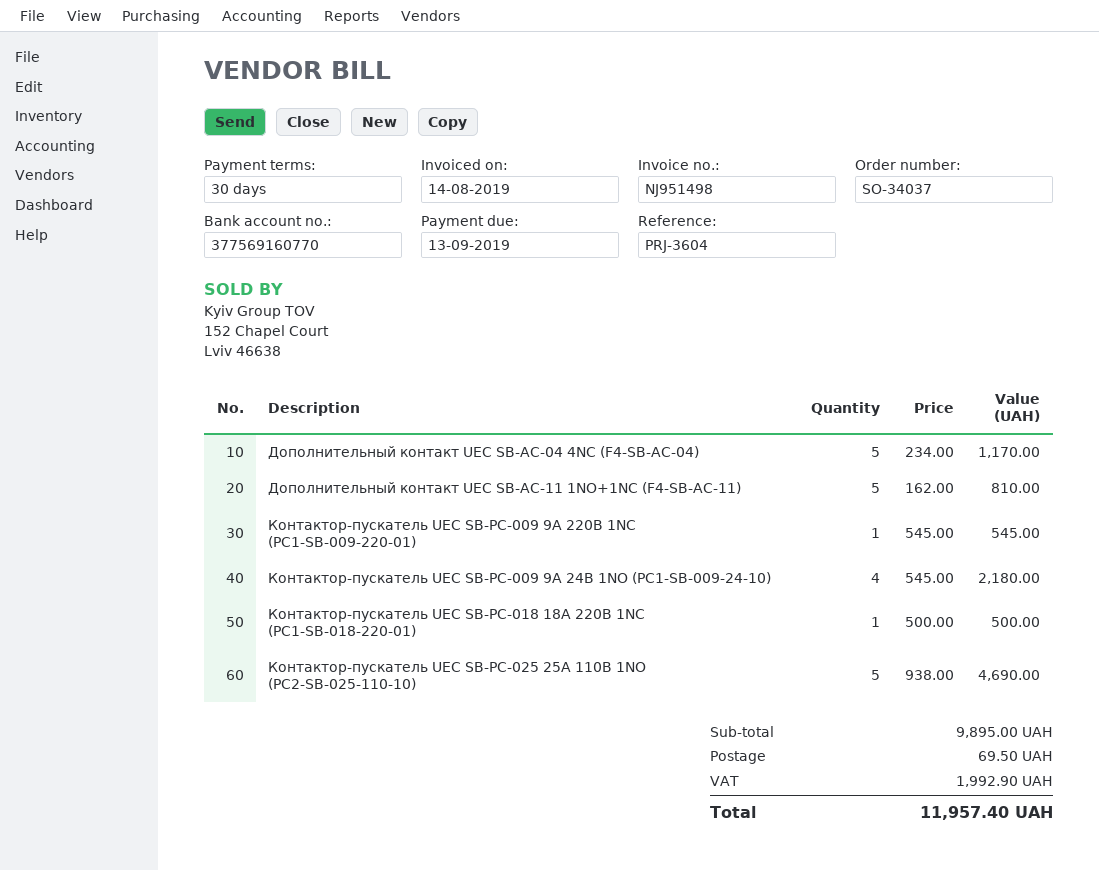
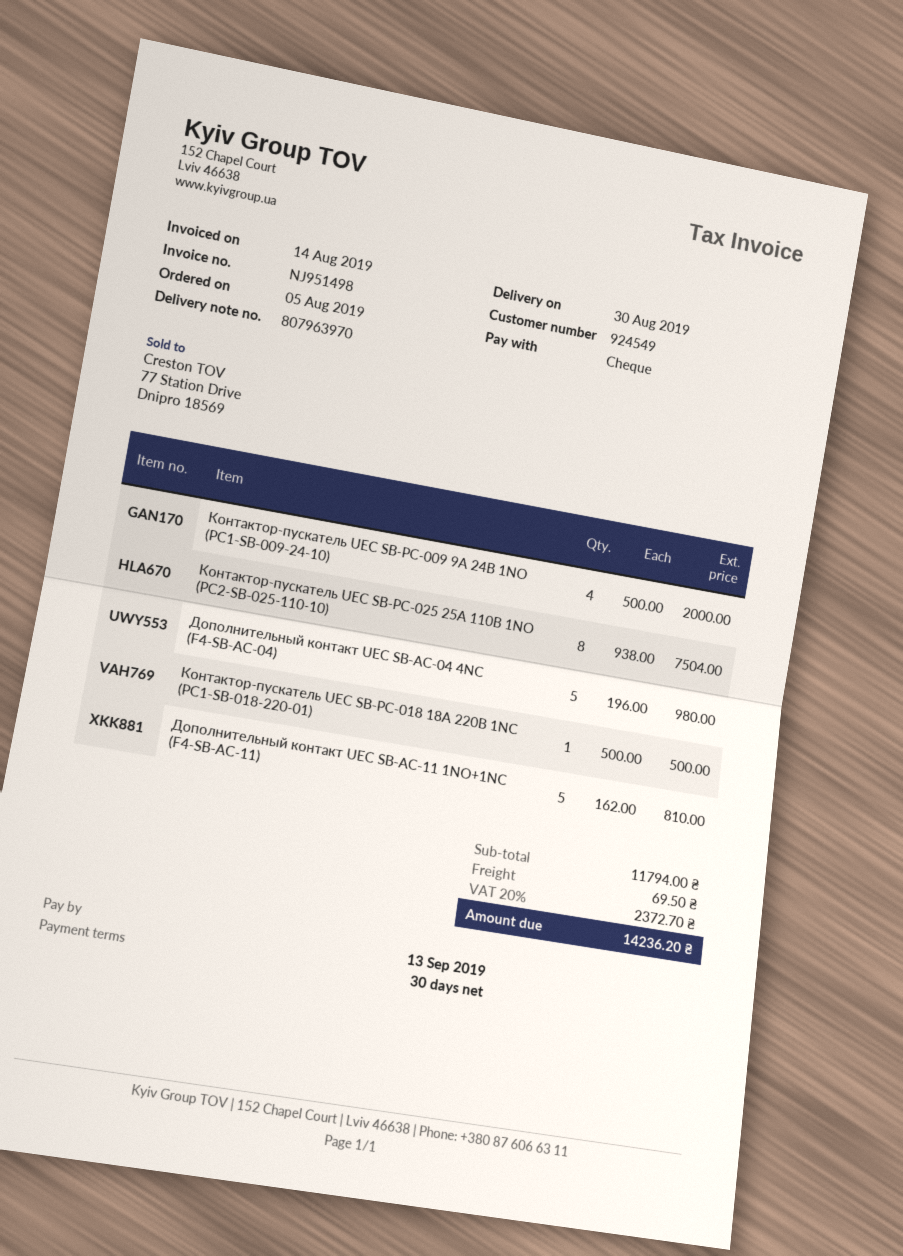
Дополнительный контакт UEC SB-AC-04 4NC (F4-SB-AC-04): 5 x 234.00 = 1170.00 -> 5 x 196.00 = 980.00
Контактор-пускатель UEC SB-РC-009 9А 220В 1NC (PC1-SB-009-220-01): 1 x 545.00 = 545.00 -> none
Контактор-пускатель UEC SB-РC-009 9А 24В 1NO (PC1-SB-009-24-10): 4 x 545.00 = 2180.00 -> 4 x 500.00 = 2000.00
Контактор-пускатель UEC SB-РC-025 25А 110В 1NO (PC2-SB-025-110-10): 5 x 938.00 = 4690.00 -> 8 x 938.00 = 7504.00
subtotal: 9895.00 -> 11794.00
tax: 1992.90 -> 2372.70
total: 11957.40 -> 14236.20

